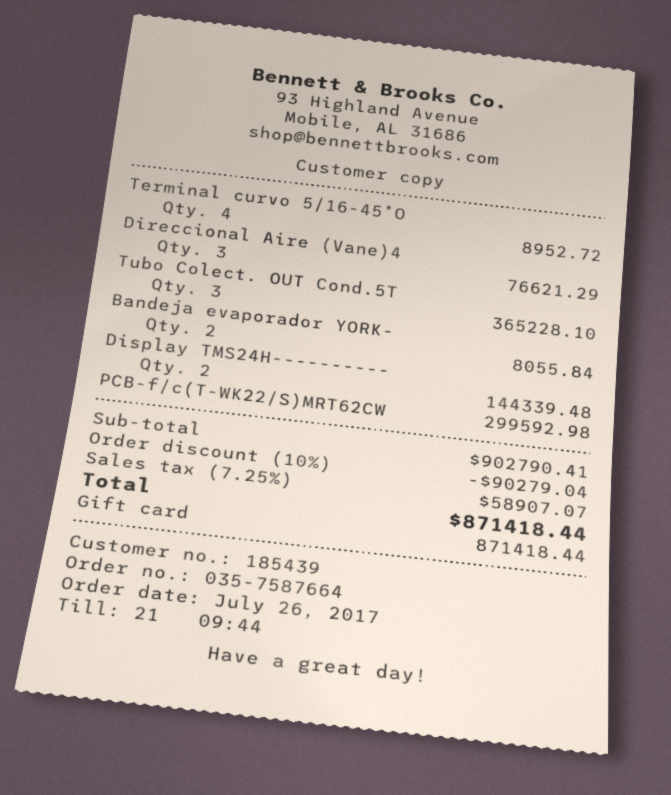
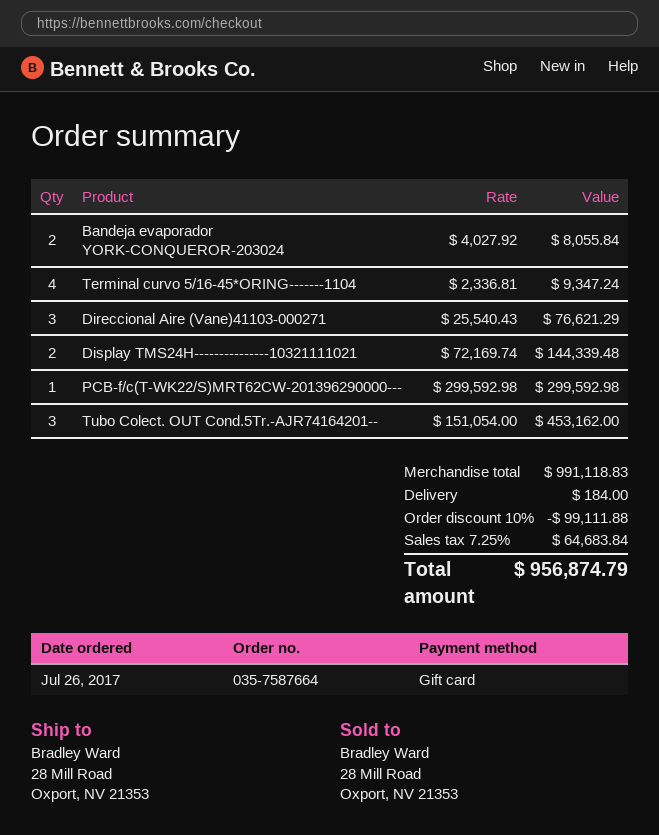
Terminal curvo 5/16-45*O: 4 for 8952.72 -> 4 for 9347.24
Tubo Colect. OUT Cond.5T: 3 for 365228.10 -> 3 for 453162.00
subtotal: 902790.41 -> 991118.83
discount: 10% = 90279.04 -> 10% = 99111.88
shipping: none -> 184.00
tax: 7.25% = 58907.07 -> 7.25% = 64683.84
total: 871418.44 -> 956874.79

